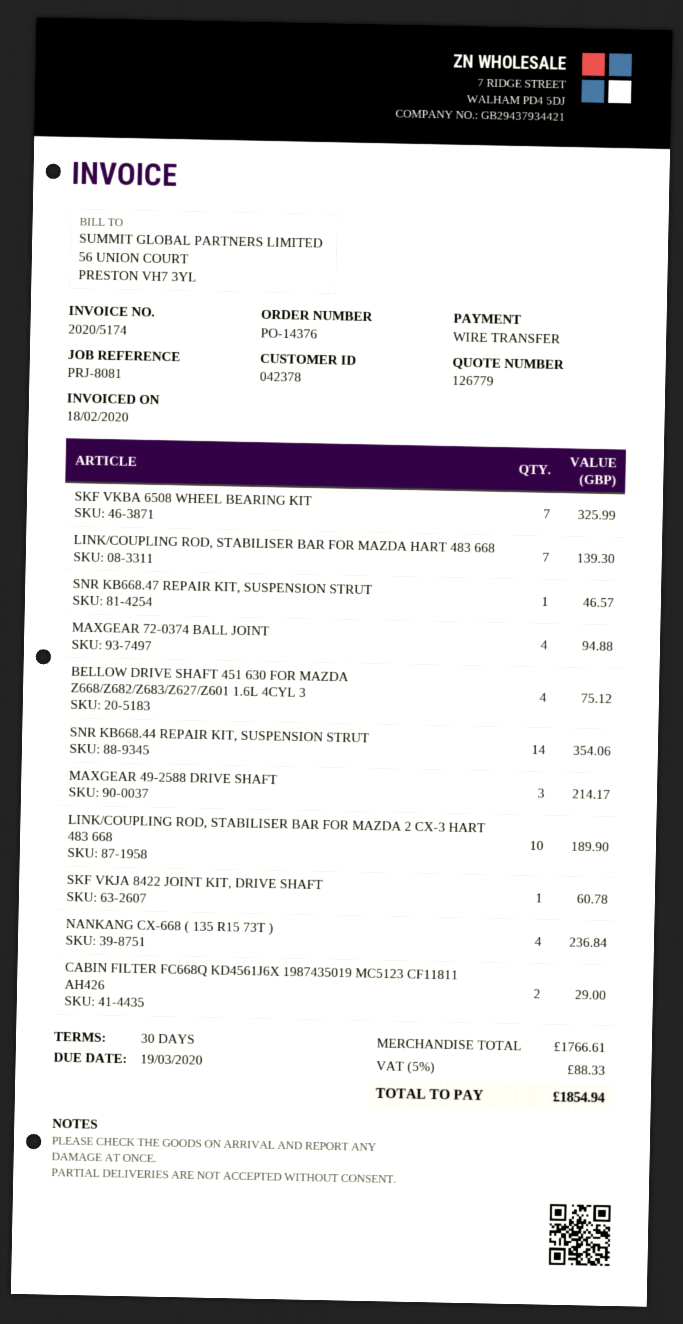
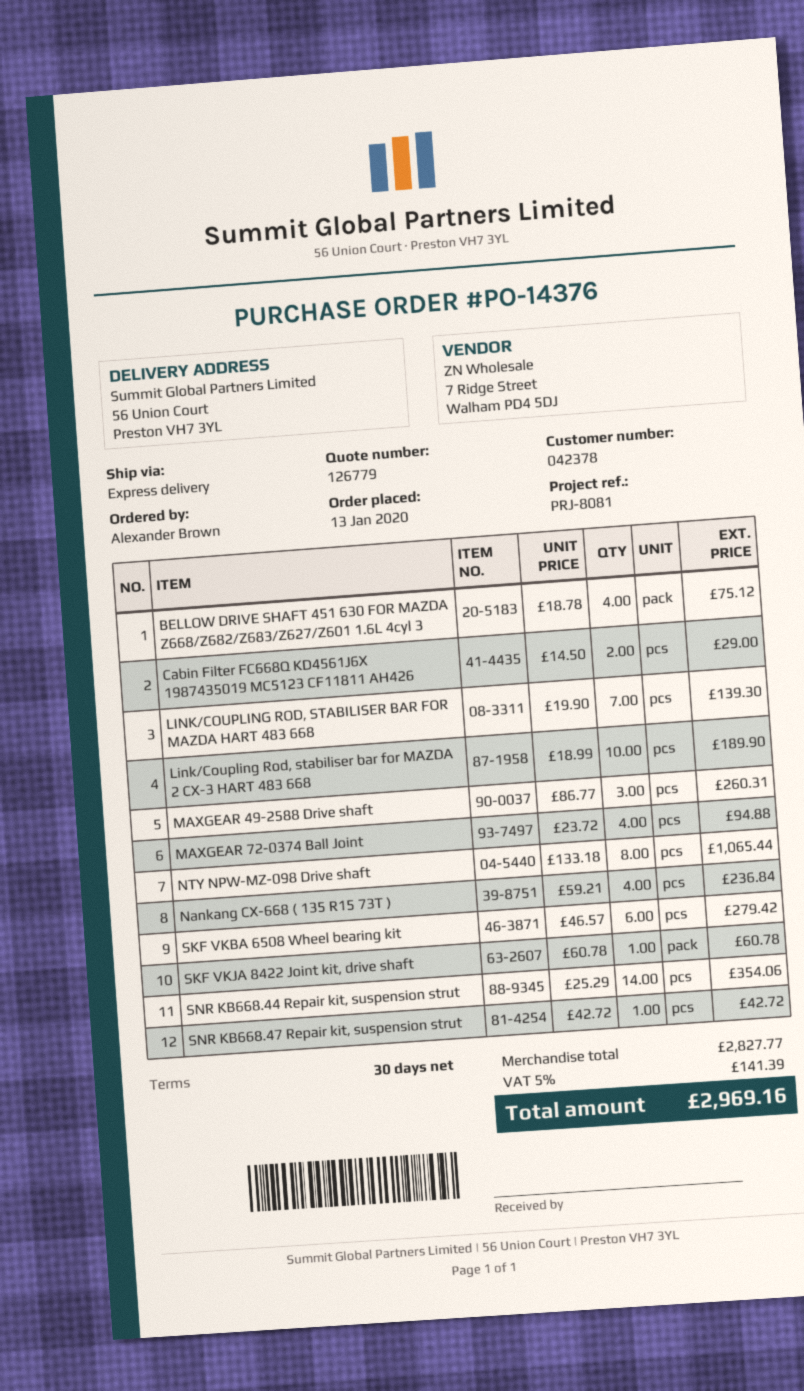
SKF VKBA 6508 WHEEL BEARING KIT: 7 for 325.99 -> 6 for 279.42
SNR KB668.47 REPAIR KIT, SUSPENSION STRUT: 1 for 46.57 -> 1 for 42.72
MAXGEAR 49-2588 DRIVE SHAFT: 3 for 214.17 -> 3 for 260.31
NTY NPW-MZ-098 Drive shaft: none -> 8 for 1065.44
subtotal: 1766.61 -> 2827.77
tax: 5% = 88.33 -> 5% = 141.39
total: 1854.94 -> 2969.16

